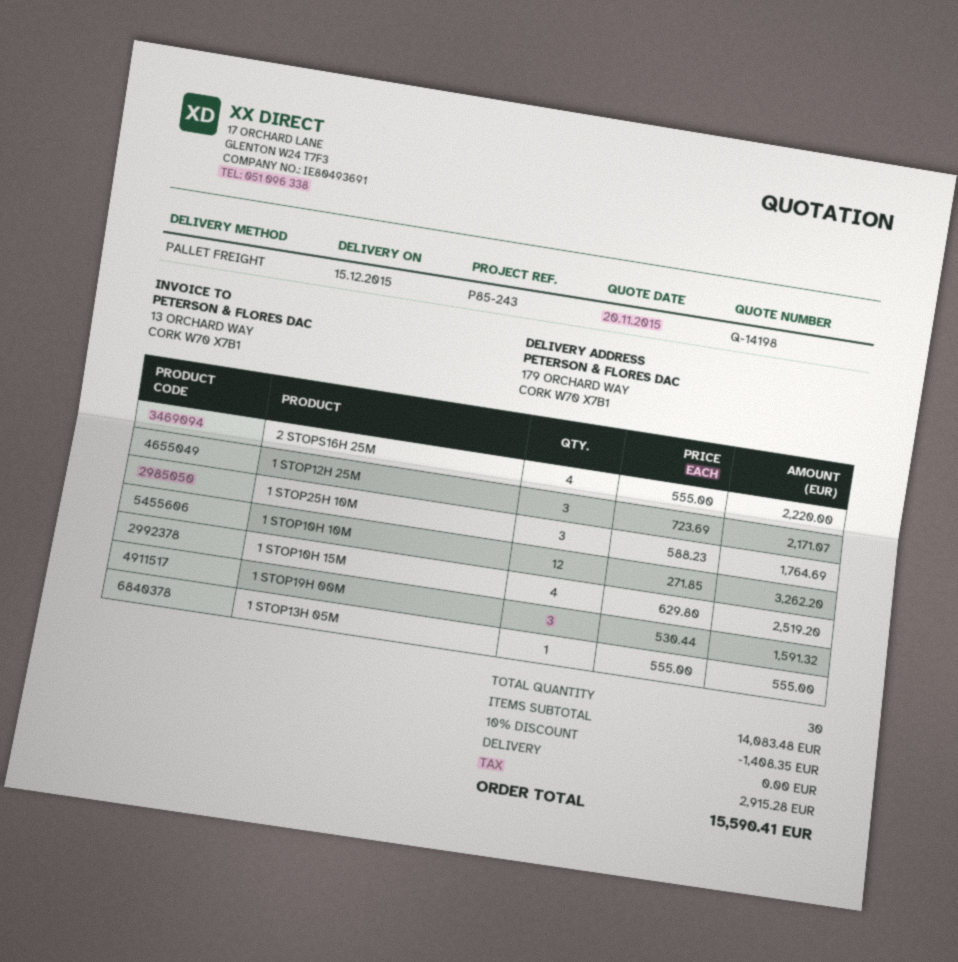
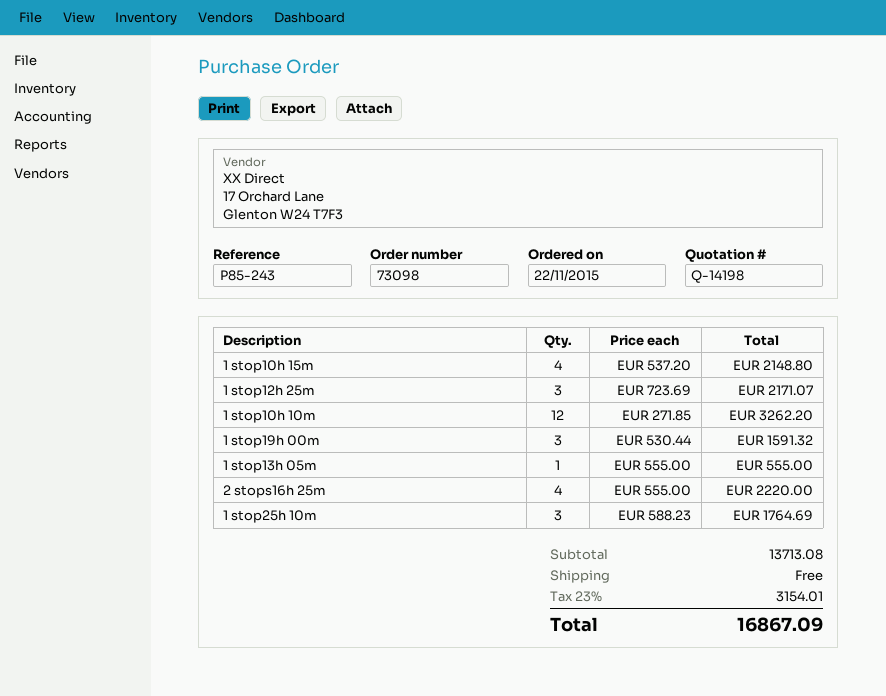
1 STOP10H 15M: 4 x 629.80 = 2519.20 -> 4 x 537.20 = 2148.80
subtotal: 14083.48 -> 13713.08
discount: 10% = 1408.35 -> none
tax: 2915.28 -> 3154.01
total: 15590.41 -> 16867.09

